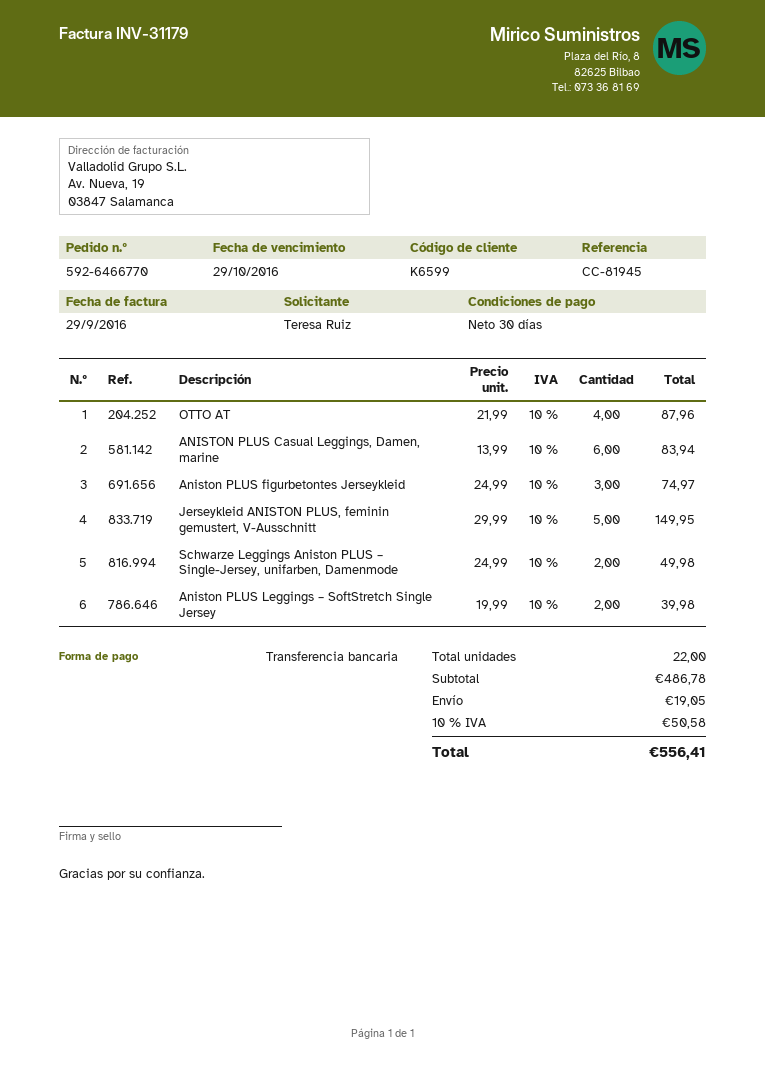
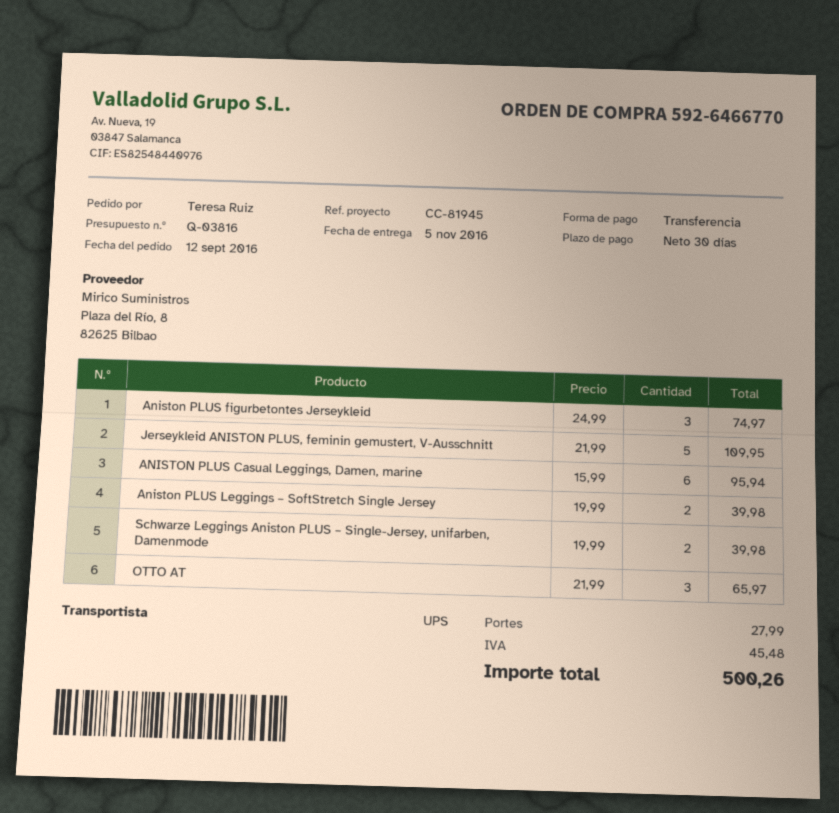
OTTO AT: 4 x 21.99 = 87.96 -> 3 x 21.99 = 65.97
ANISTON PLUS Casual Leggings, Damen, marine: 6 x 13.99 = 83.94 -> 6 x 15.99 = 95.94
Jerseykleid ANISTON PLUS, feminin gemustert, V-Ausschnitt: 5 x 29.99 = 149.95 -> 5 x 21.99 = 109.95
Schwarze Leggings Aniston PLUS – Single-Jersey, unifarben, Damenmode: 2 x 24.99 = 49.98 -> 2 x 19.99 = 39.98
shipping: 19.05 -> 27.99
tax: 50.58 -> 45.48
total: 556.41 -> 500.26

